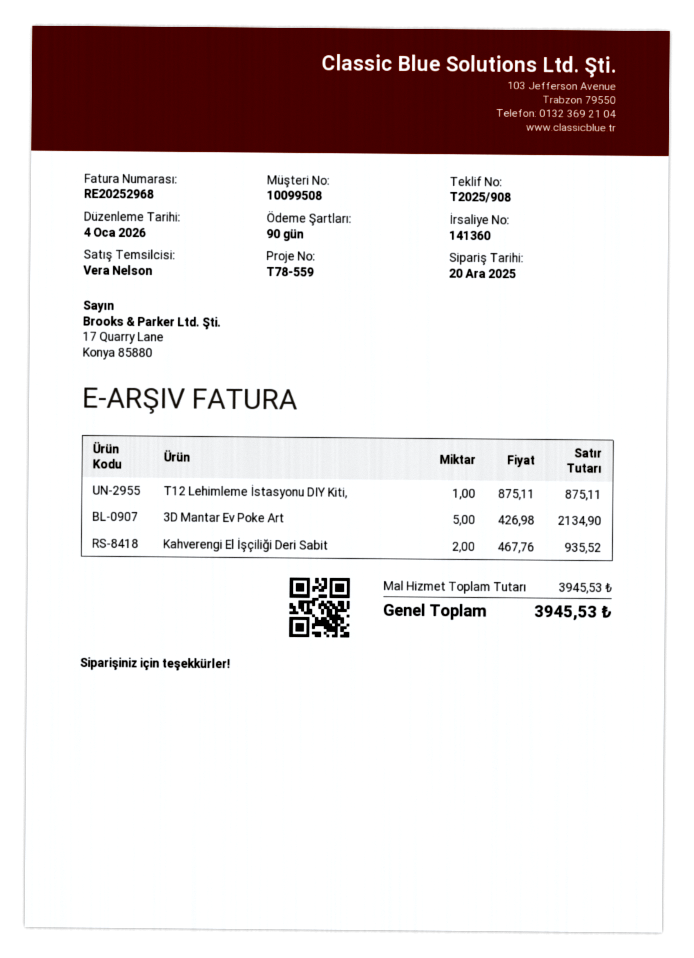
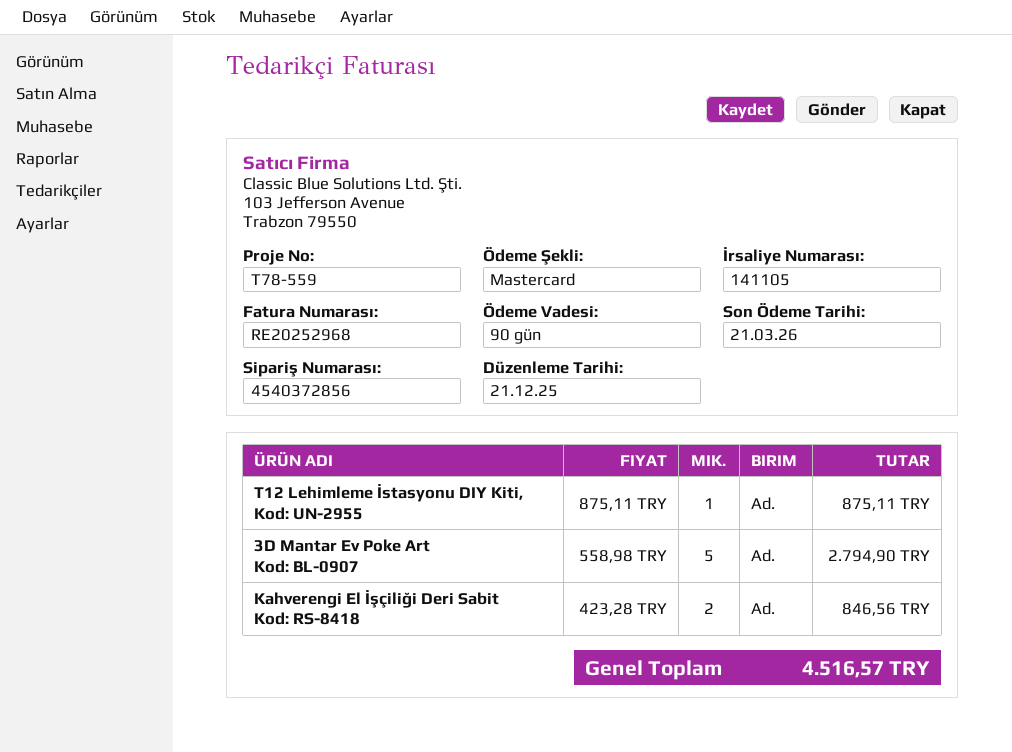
delivery note number: 141360 -> 141105
invoice date: 2026-01-04 -> 2025-12-21
3D Mantar Ev Poke Art: 5 x 426.98 = 2134.90 -> 5 x 558.98 = 2794.90
Kahverengi El İşçiliği Deri Sabit: 2 x 467.76 = 935.52 -> 2 x 423.28 = 846.56
total: 3945.53 -> 4516.57

